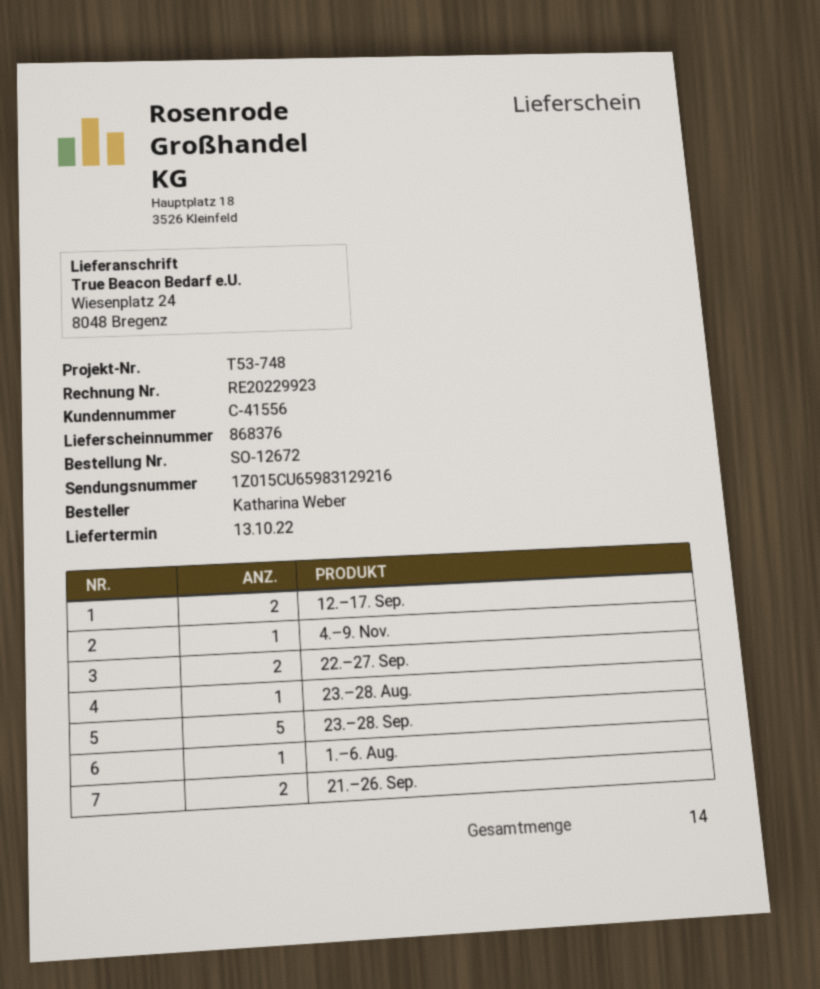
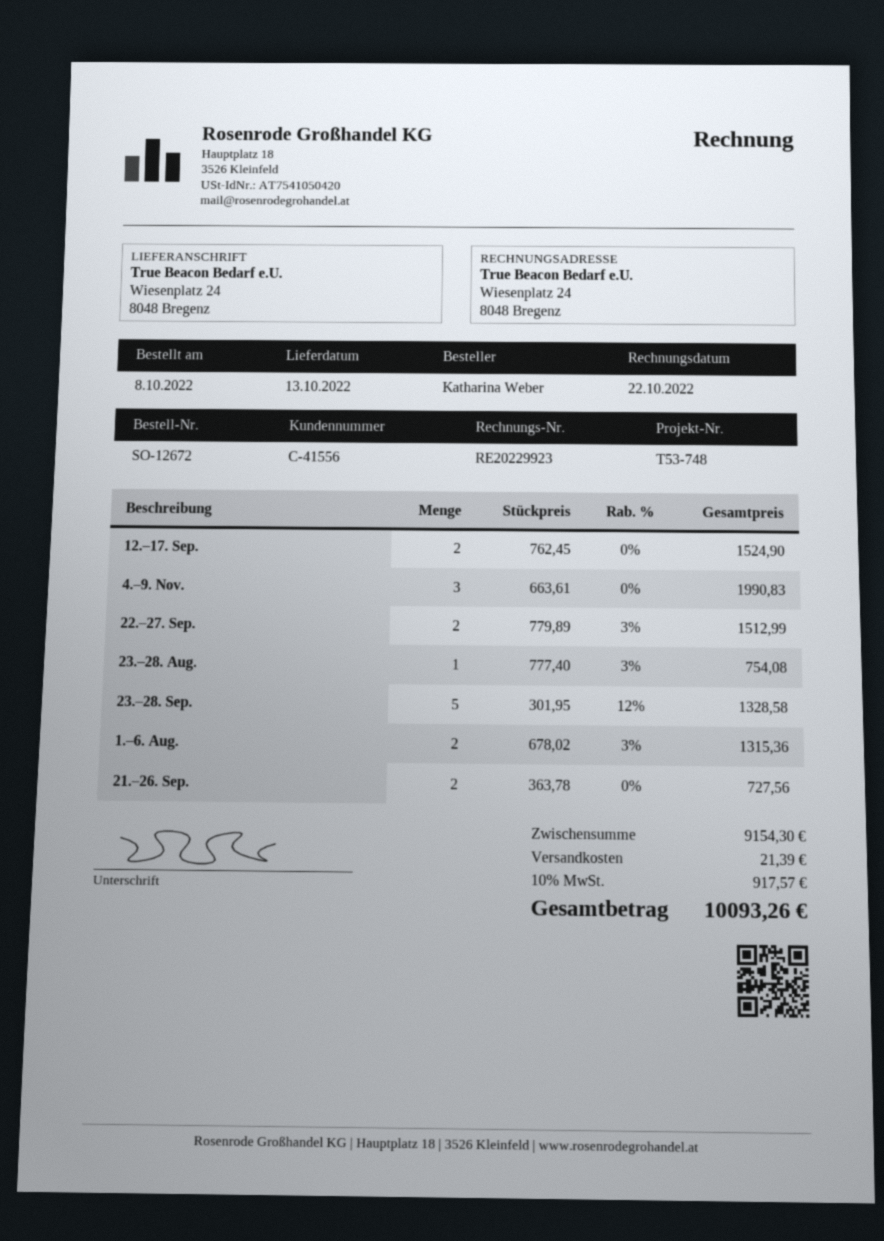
4.–9. Nov.: 1 -> 3
1.–6. Aug.: 1 -> 2

